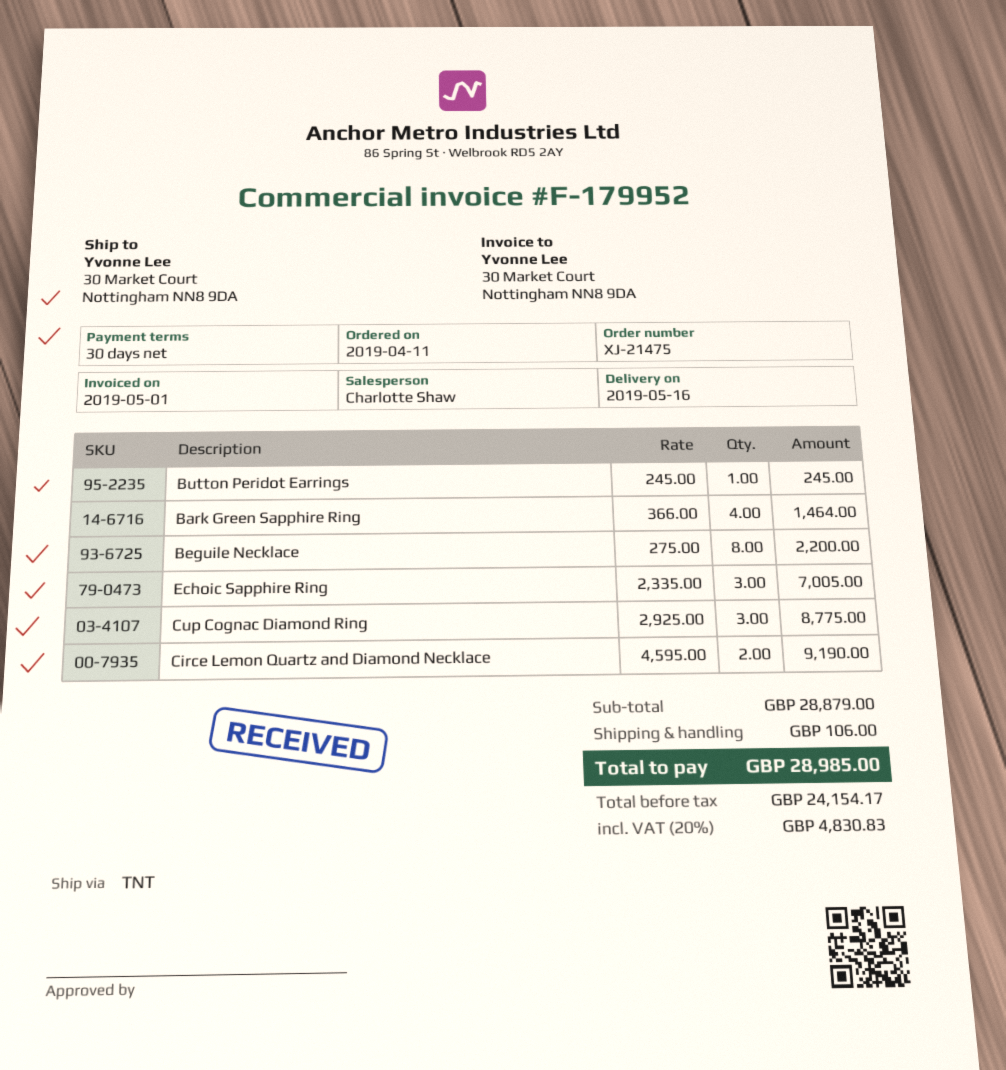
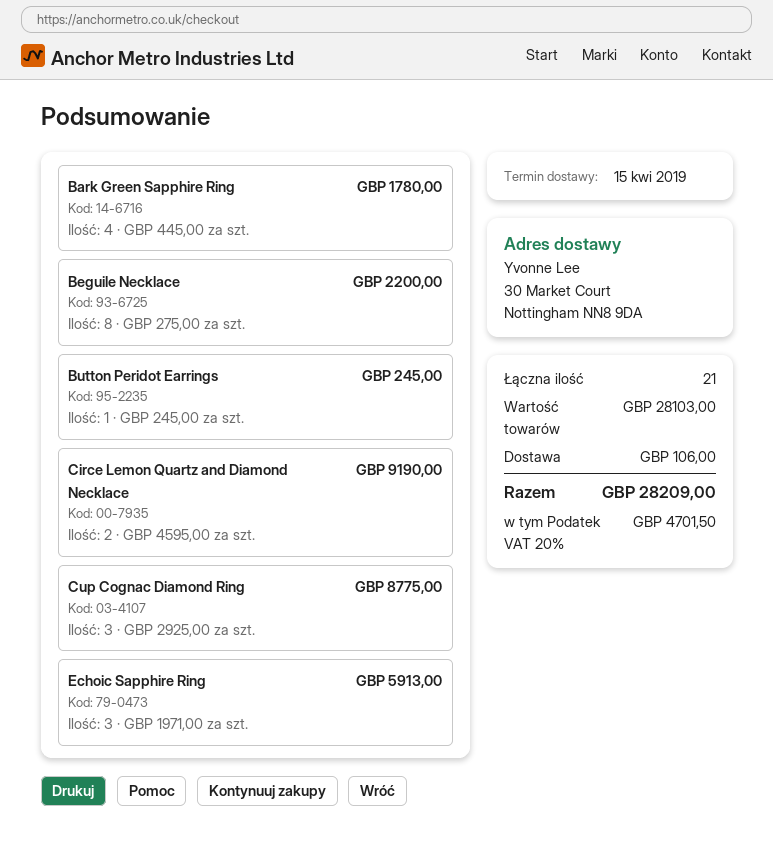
delivery date: 2019-05-16 -> 2019-04-15
Bark Green Sapphire Ring: 4 x 366.00 = 1464.00 -> 4 x 445.00 = 1780.00
Echoic Sapphire Ring: 3 x 2335.00 = 7005.00 -> 3 x 1971.00 = 5913.00
subtotal: 28879.00 -> 28103.00
tax: 20% = 4830.83 -> 20% = 4701.50
total: 28985.00 -> 28209.00

